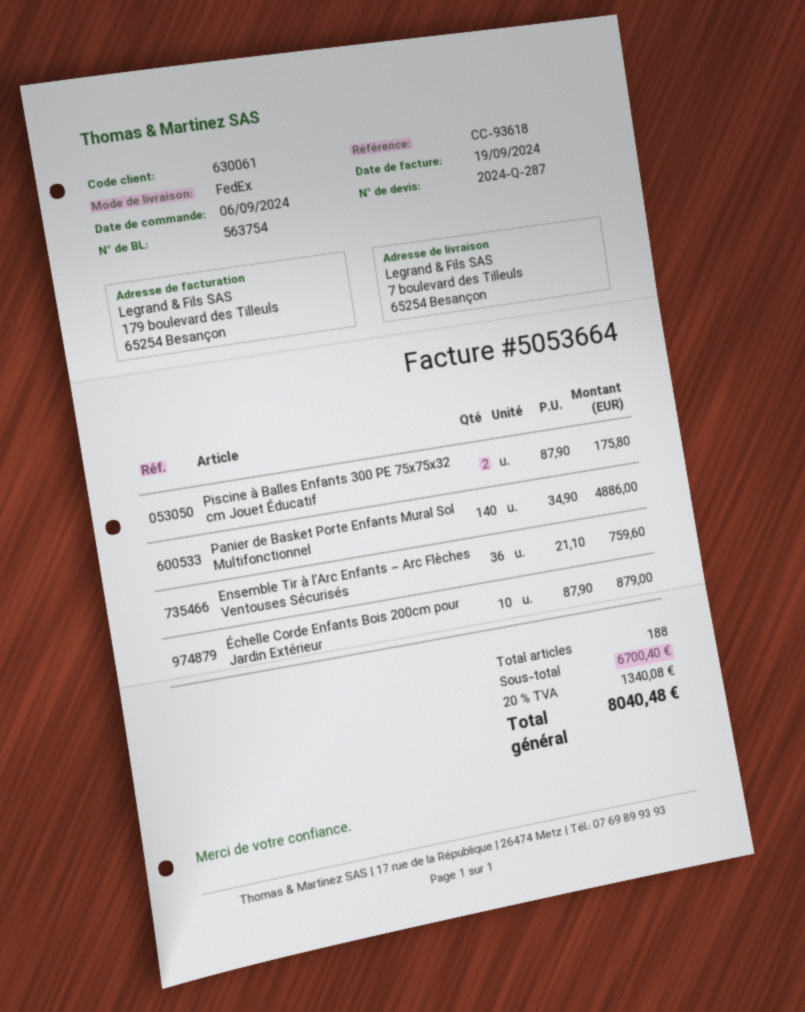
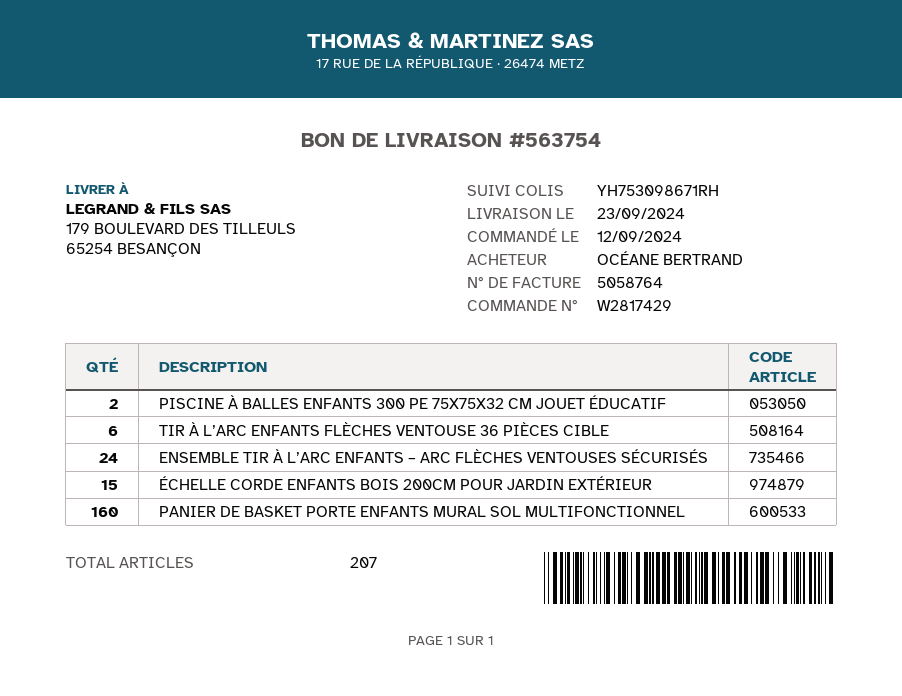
order date: 2024-09-06 -> 2024-09-12
invoice number: 5053664 -> 5058764
ship to: 7 boulevard des Tilleuls, 65254 Besançon -> 179 BOULEVARD DES TILLEULS, 65254 BESANÇON
Panier de Basket Porte Enfants Mural Sol Multifonctionnel: 140 -> 160
Ensemble Tir à l’Arc Enfants – Arc Flèches Ventouses Sécurisés: 36 -> 24
Échelle Corde Enfants Bois 200cm pour Jardin Extérieur: 10 -> 15
TIR À L’ARC ENFANTS FLÈCHES VENTOUSE 36 PIÈCES CIBLE: none -> 6
total quantity: 188 -> 207

